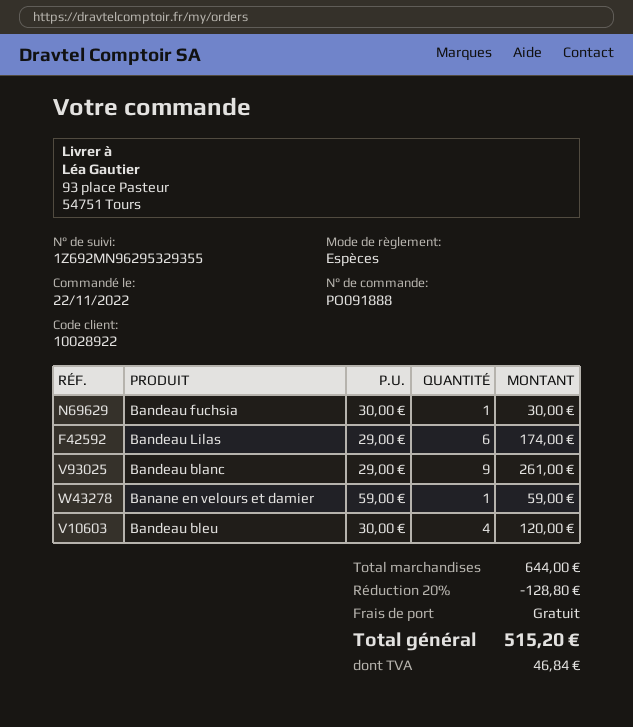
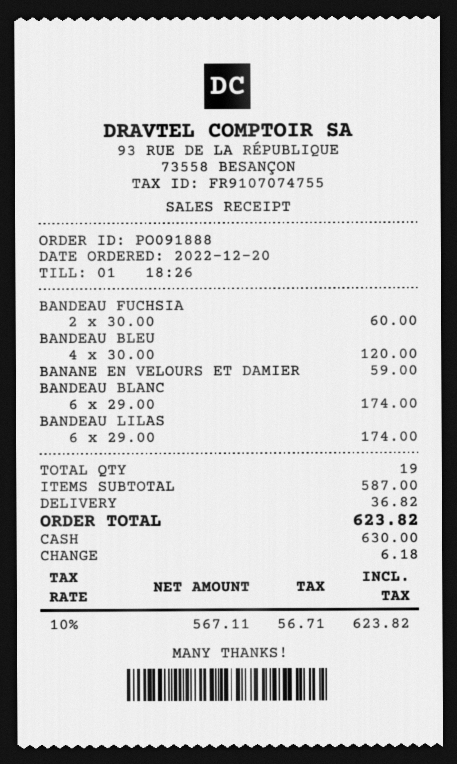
order date: 2022-11-22 -> 2022-12-20
Bandeau fuchsia: 1 x 30.00 = 30.00 -> 2 x 30.00 = 60.00
Bandeau blanc: 9 x 29.00 = 261.00 -> 6 x 29.00 = 174.00
subtotal: 644.00 -> 587.00
discount: 20% = 128.80 -> none
shipping: 0.00 -> 36.82
tax: 46.84 -> 56.71
total: 515.20 -> 623.82

